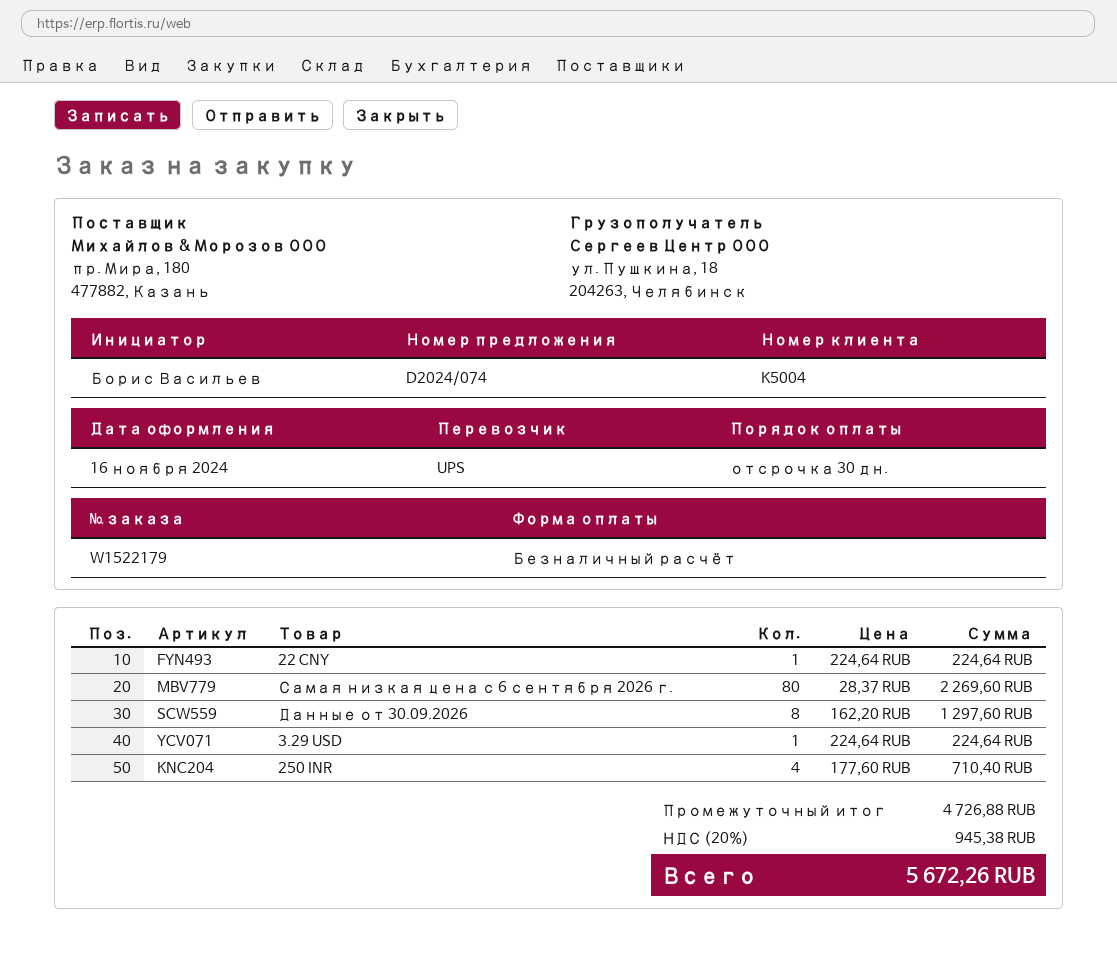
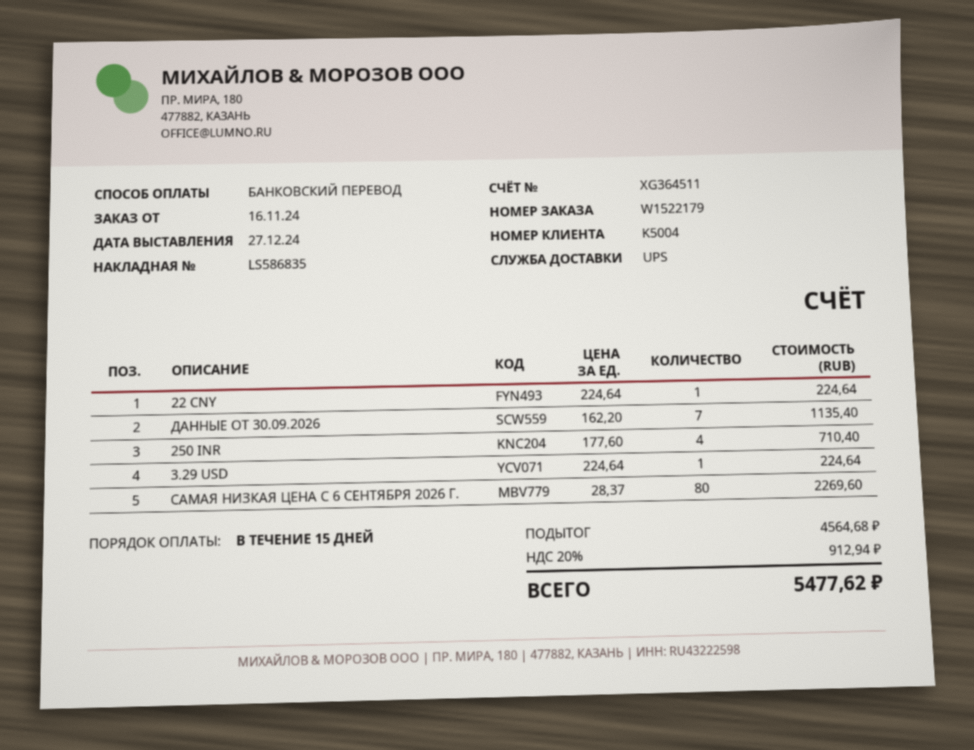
payment terms: 30 days -> 15 days
Данные от 30.09.2026: 8 x 162.20 = 1297.60 -> 7 x 162.20 = 1135.40
subtotal: 4726.88 -> 4564.68
tax: 20% = 945.38 -> 20% = 912.94
total: 5672.26 -> 5477.62

